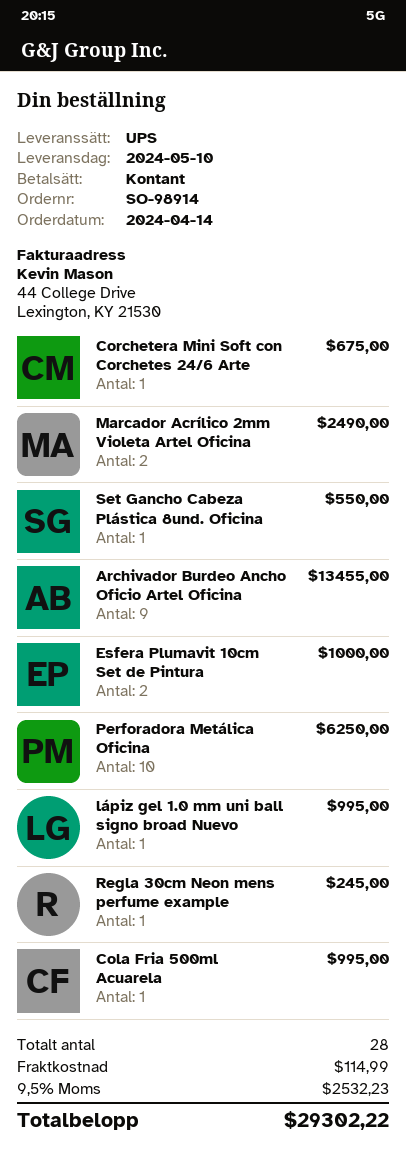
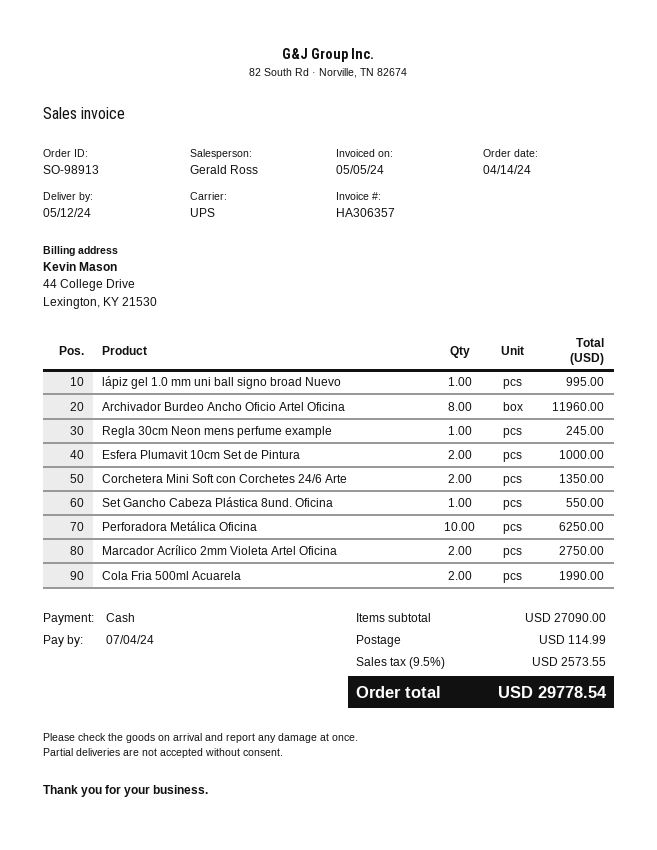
order number: SO-98914 -> SO-98913
delivery date: 2024-05-10 -> 2024-05-12
Corchetera Mini Soft con Corchetes 24/6 Arte: 1 for 675.00 -> 2 for 1350.00
Marcador Acrílico 2mm Violeta Artel Oficina: 2 for 2490.00 -> 2 for 2750.00
Archivador Burdeo Ancho Oficio Artel Oficina: 9 for 13455.00 -> 8 for 11960.00
Cola Fria 500ml Acuarela: 1 for 995.00 -> 2 for 1990.00
tax: 9.5% = 2532.23 -> 9.5% = 2573.55
total: 29302.22 -> 29778.54

